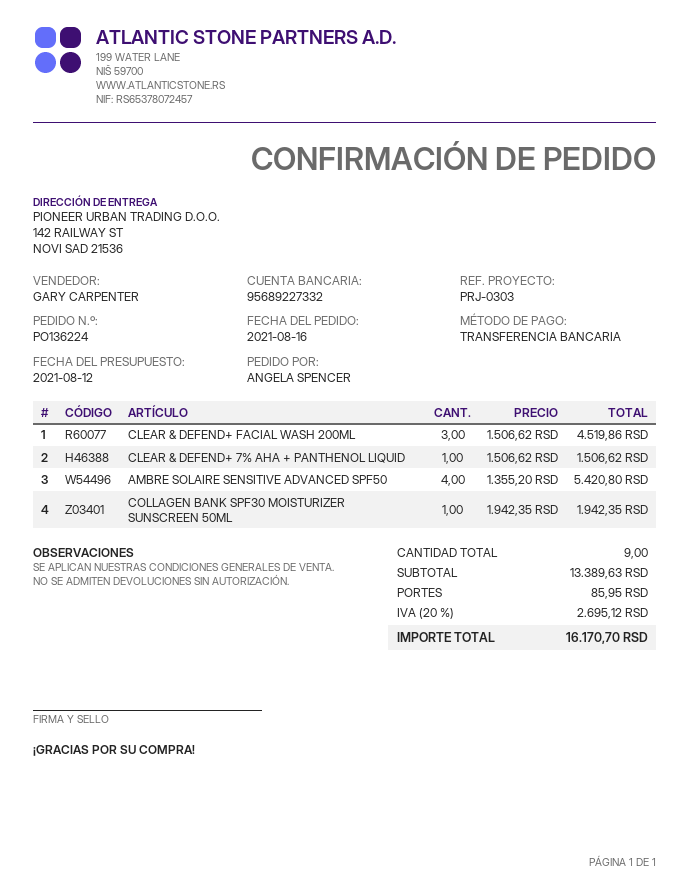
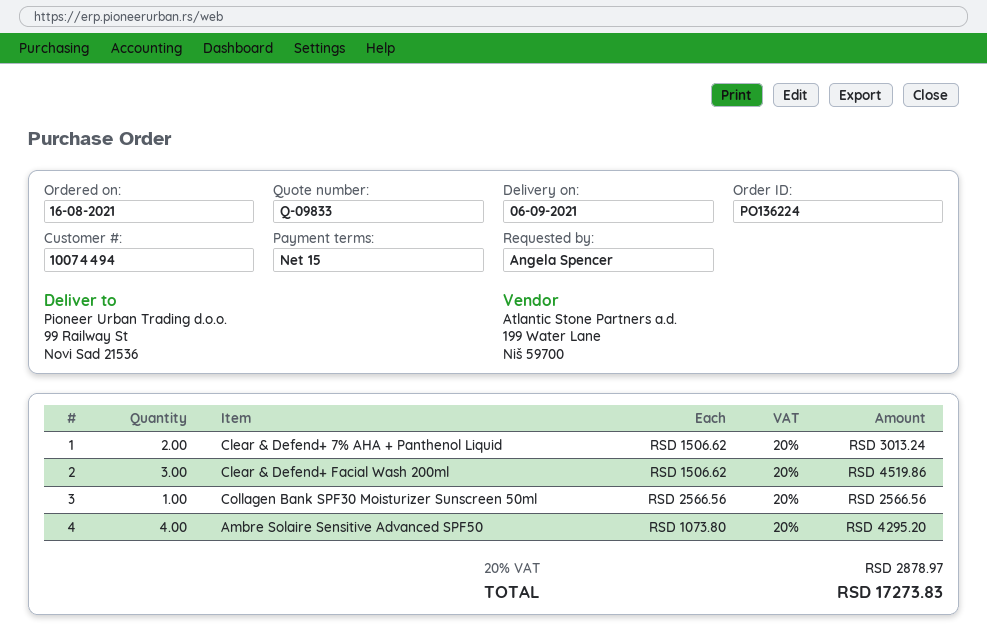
ship to: 142 RAILWAY ST, NOVI SAD 21536 -> 99 Railway St, Novi Sad 21536
CLEAR & DEFEND+ 7% AHA + PANTHENOL LIQUID: 1 x 1506.62 = 1506.62 -> 2 x 1506.62 = 3013.24
AMBRE SOLAIRE SENSITIVE ADVANCED SPF50: 4 x 1355.20 = 5420.80 -> 4 x 1073.80 = 4295.20
COLLAGEN BANK SPF30 MOISTURIZER SUNSCREEN 50ML: 1 x 1942.35 = 1942.35 -> 1 x 2566.56 = 2566.56
shipping: 85.95 -> none
tax: 20% = 2695.12 -> 20% = 2878.97
total: 16170.70 -> 17273.83

